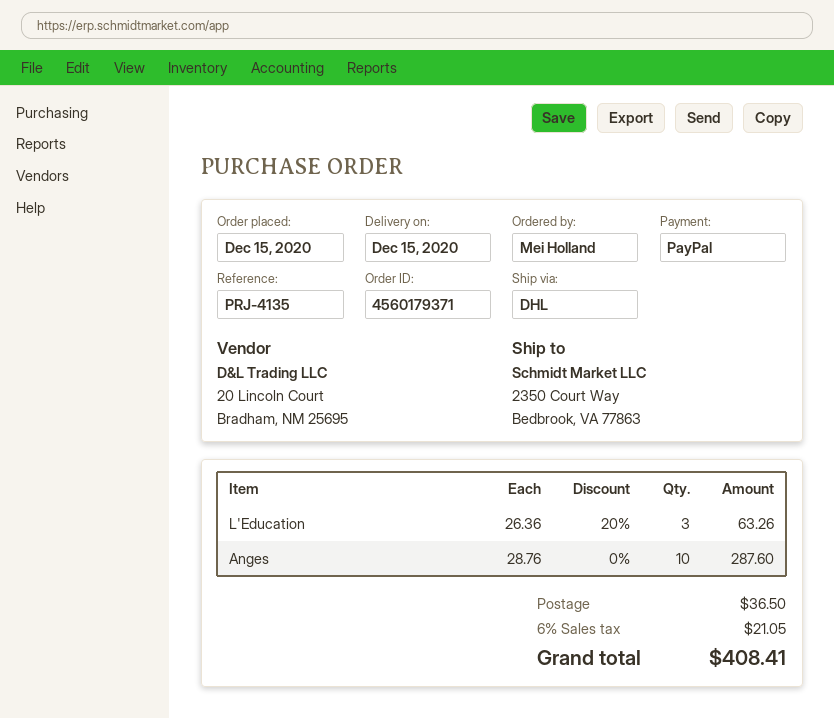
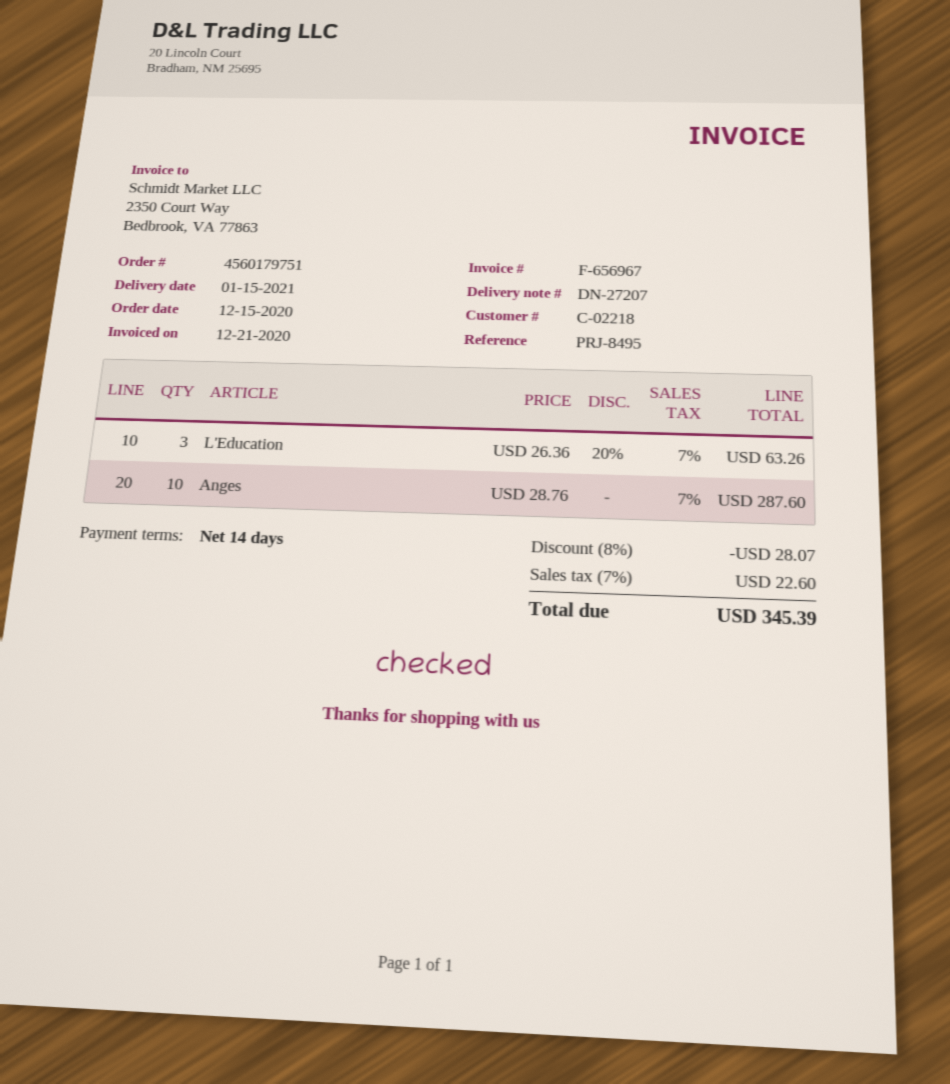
order number: 4560179371 -> 4560179751
delivery date: 2020-12-15 -> 2021-01-15
reference: PRJ-4135 -> PRJ-8495
discount: none -> 8% = 28.07
shipping: 36.50 -> none
tax: 6% = 21.05 -> 7% = 22.60
total: 408.41 -> 345.39

